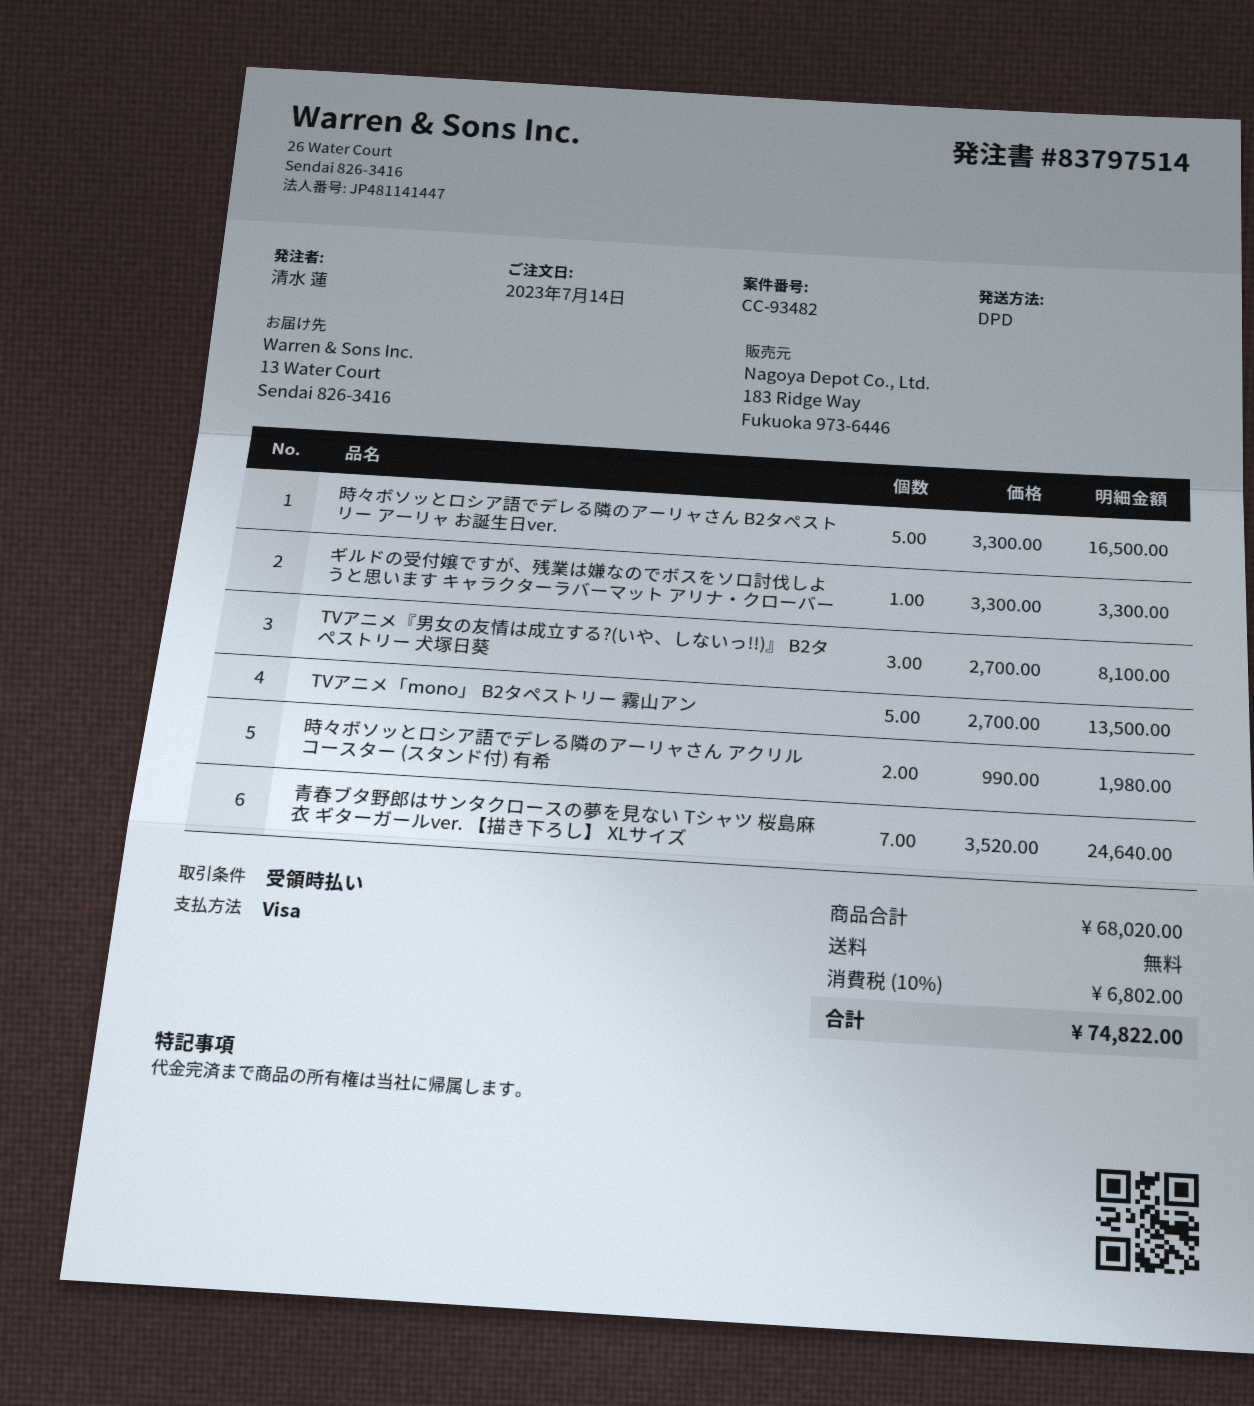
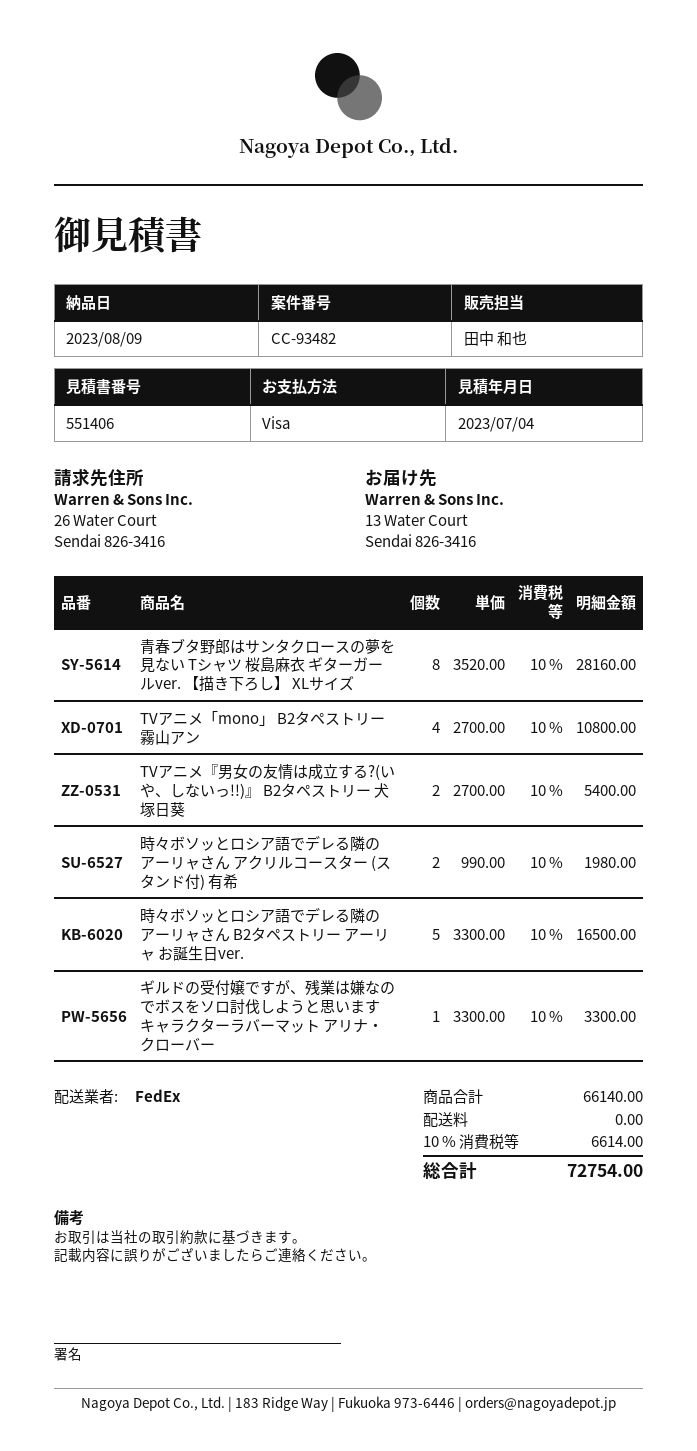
shipping method: DPD -> FedEx
TVアニメ『男女の友情は成立する?(いや、しないっ!!)』 B2タペストリー 犬塚日葵: 3 x 2700.00 = 8100.00 -> 2 x 2700.00 = 5400.00
TVアニメ「mono」 B2タペストリー 霧山アン: 5 x 2700.00 = 13500.00 -> 4 x 2700.00 = 10800.00
青春ブタ野郎はサンタクロースの夢を見ない Tシャツ 桜島麻衣 ギターガールver. 【描き下ろし】 XLサイズ: 7 x 3520.00 = 24640.00 -> 8 x 3520.00 = 28160.00
subtotal: 68020.00 -> 66140.00
tax: 10% = 6802.00 -> 10% = 6614.00
total: 74822.00 -> 72754.00

